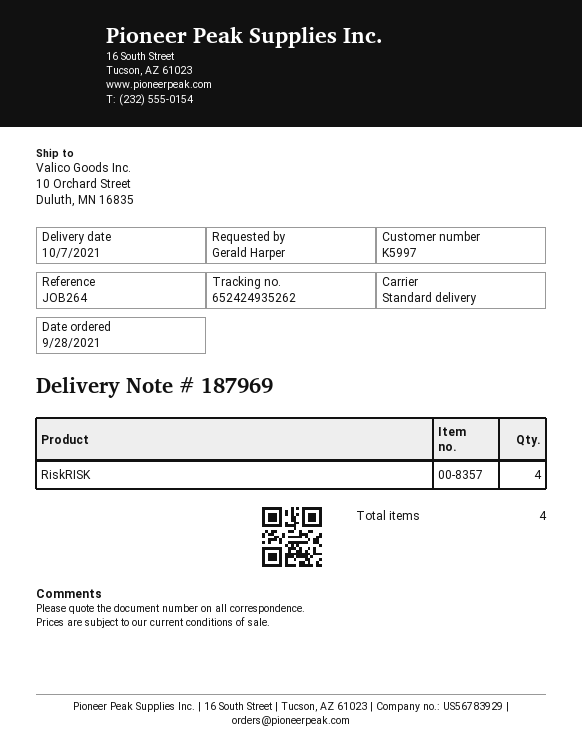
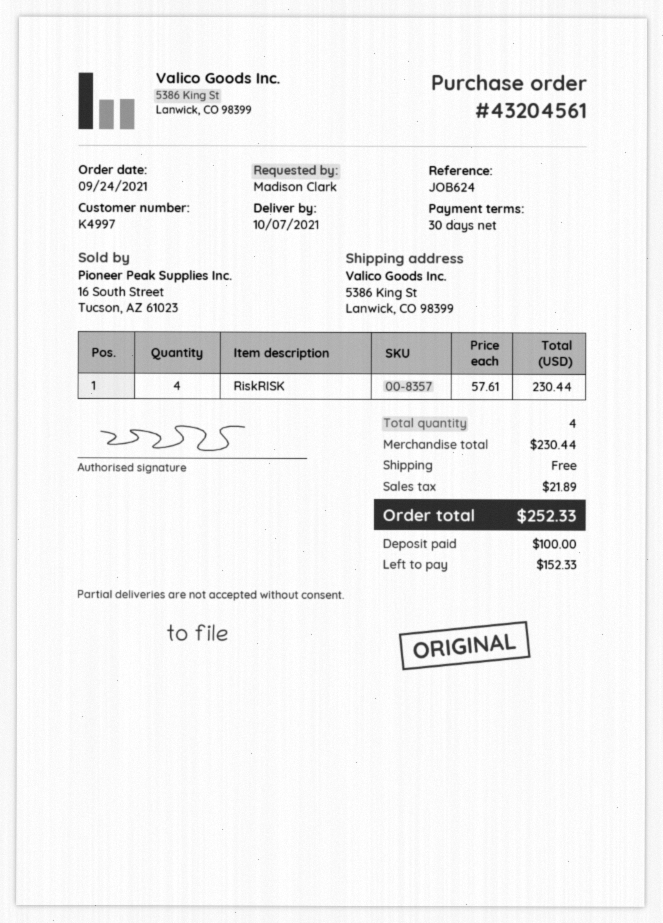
order date: 2021-09-28 -> 2021-09-24
customer number: K5997 -> K4997
reference: JOB264 -> JOB624
ordered by: Gerald Harper -> Madison Clark
ship to: 10 Orchard Street, Duluth, MN 16835 -> 5386 King St, Lanwick, CO 98399

